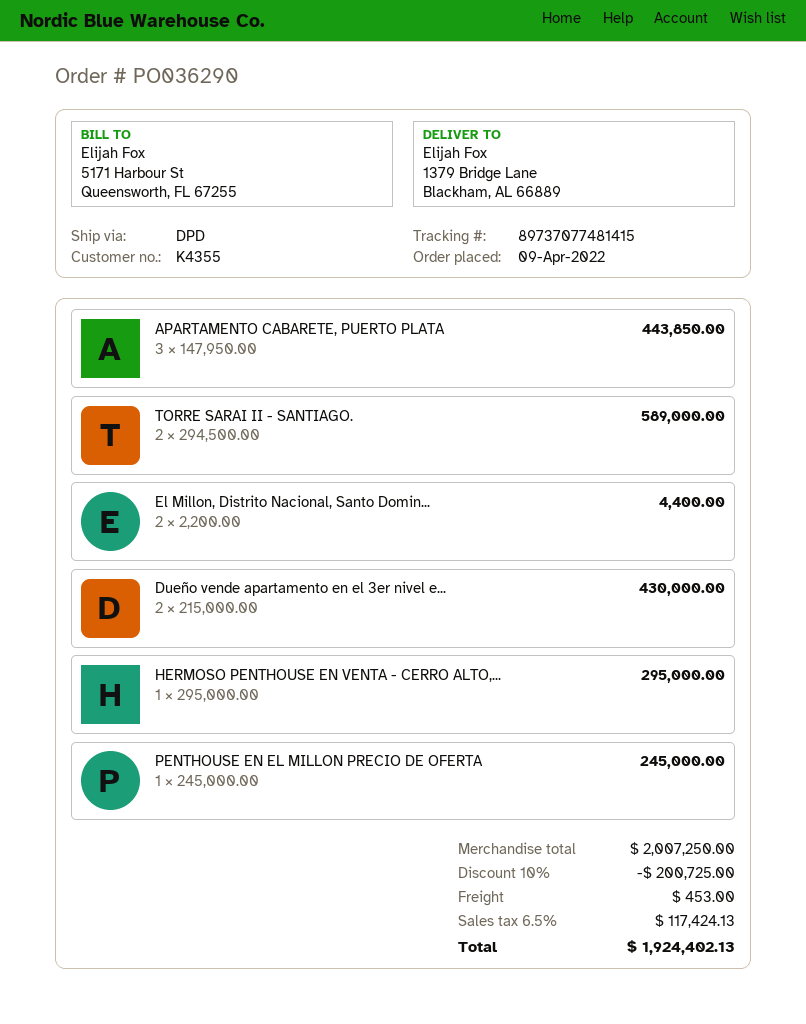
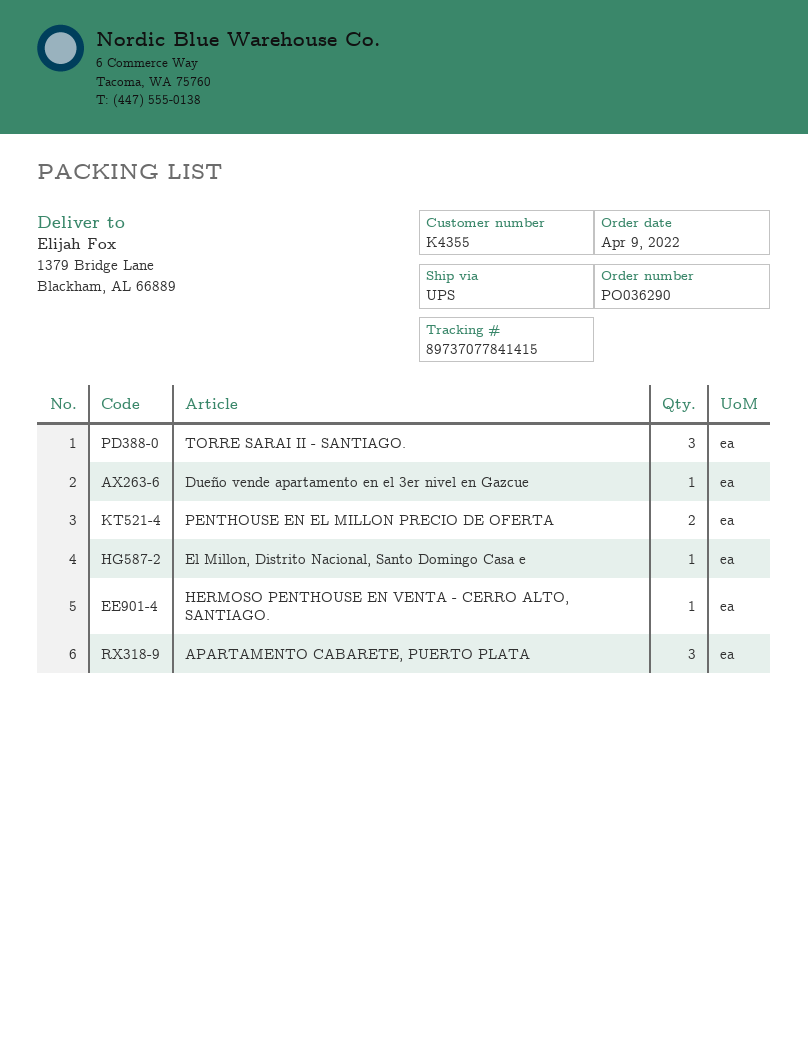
shipping method: DPD -> UPS
tracking number: 89737077481415 -> 89737077841415
TORRE SARAI II - SANTIAGO.: 2 -> 3
El Millon, Distrito Nacional, Santo Domin...: 2 -> 1
Dueño vende apartamento en el 3er nivel e...: 2 -> 1
PENTHOUSE EN EL MILLON PRECIO DE OFERTA: 1 -> 2

